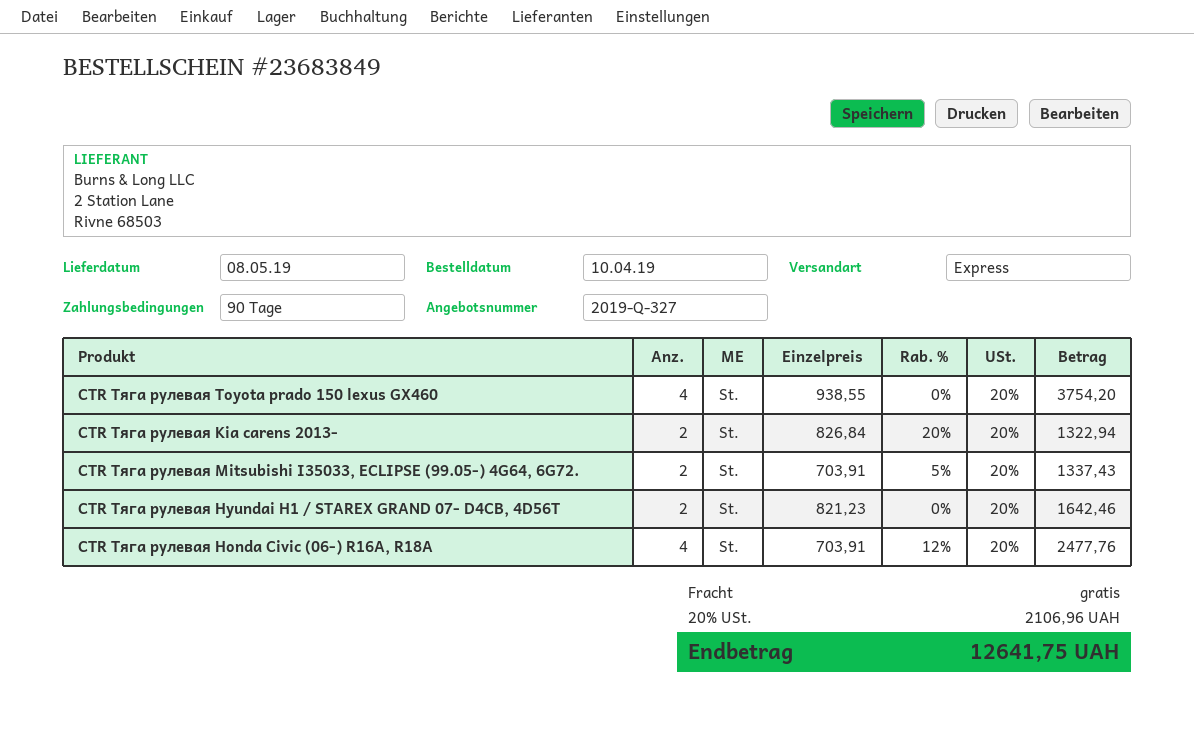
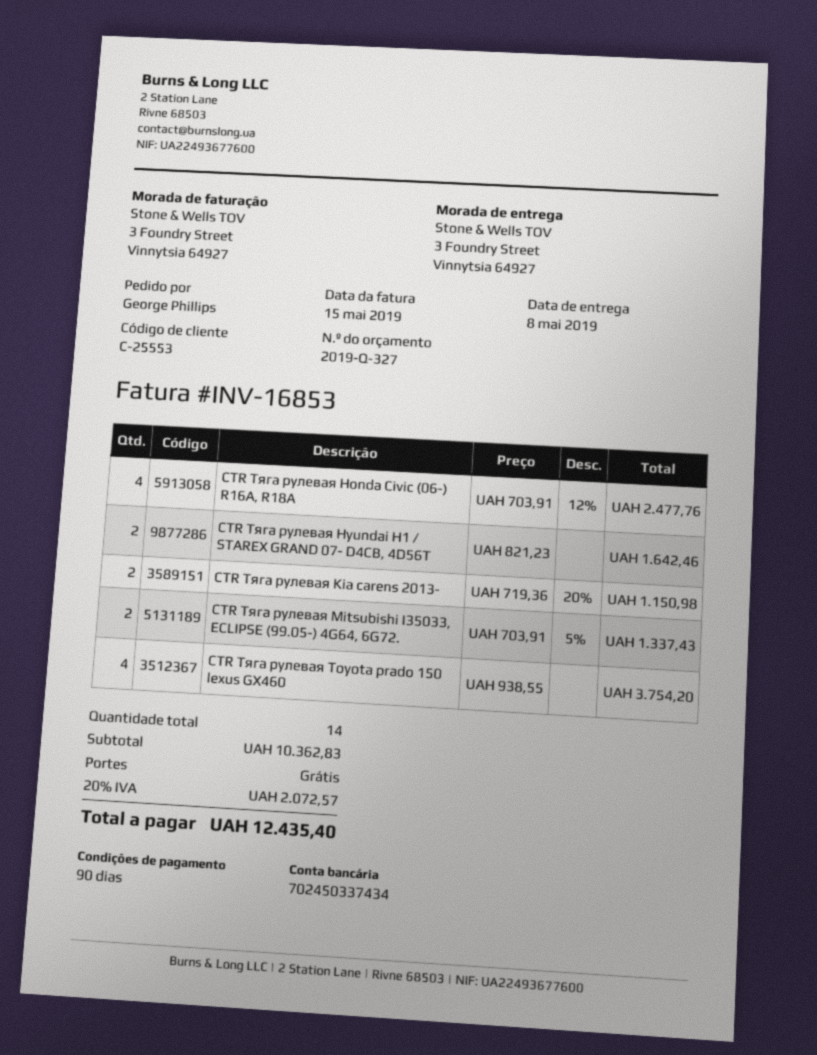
CTR Тяга рулевая Kia carens 2013-: 2 x 826.84 - 20% = 1322.94 -> 2 x 719.36 - 20% = 1150.98
tax: 20% = 2106.96 -> 20% = 2072.57
total: 12641.75 -> 12435.40

